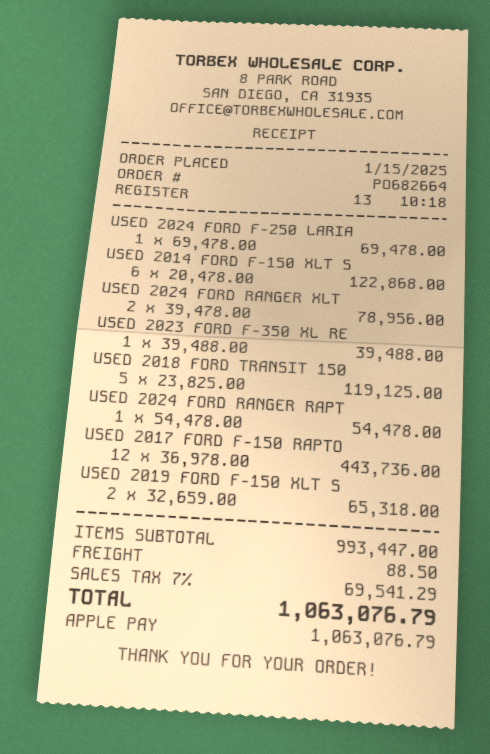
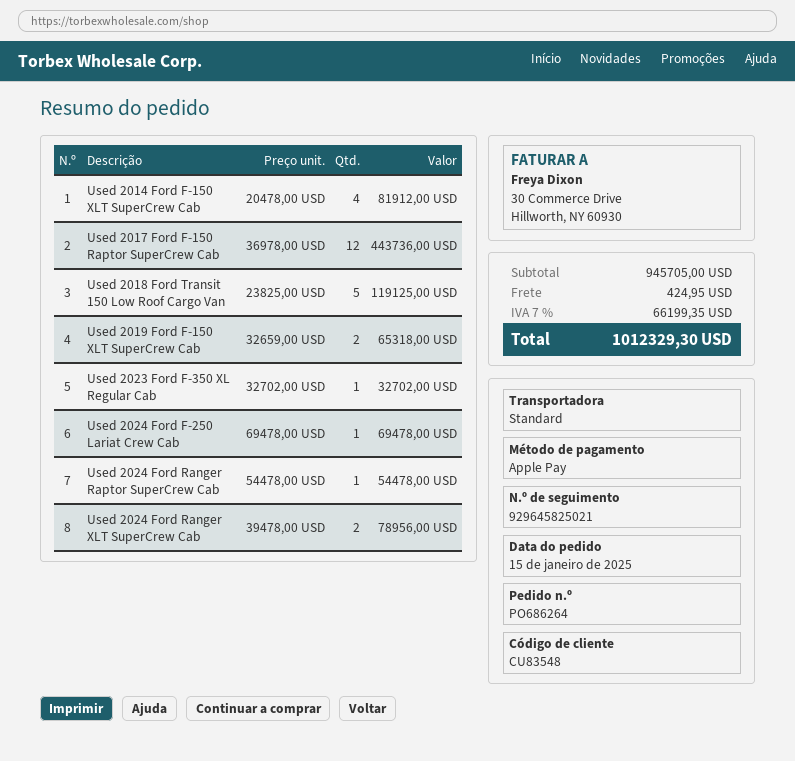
order number: PO682664 -> PO686264
USED 2014 FORD F-150 XLT S: 6 x 20478.00 = 122868.00 -> 4 x 20478.00 = 81912.00
USED 2023 FORD F-350 XL RE: 1 x 39488.00 = 39488.00 -> 1 x 32702.00 = 32702.00
subtotal: 993447.00 -> 945705.00
shipping: 88.50 -> 424.95
tax: 7% = 69541.29 -> 7% = 66199.35
total: 1063076.79 -> 1012329.30

